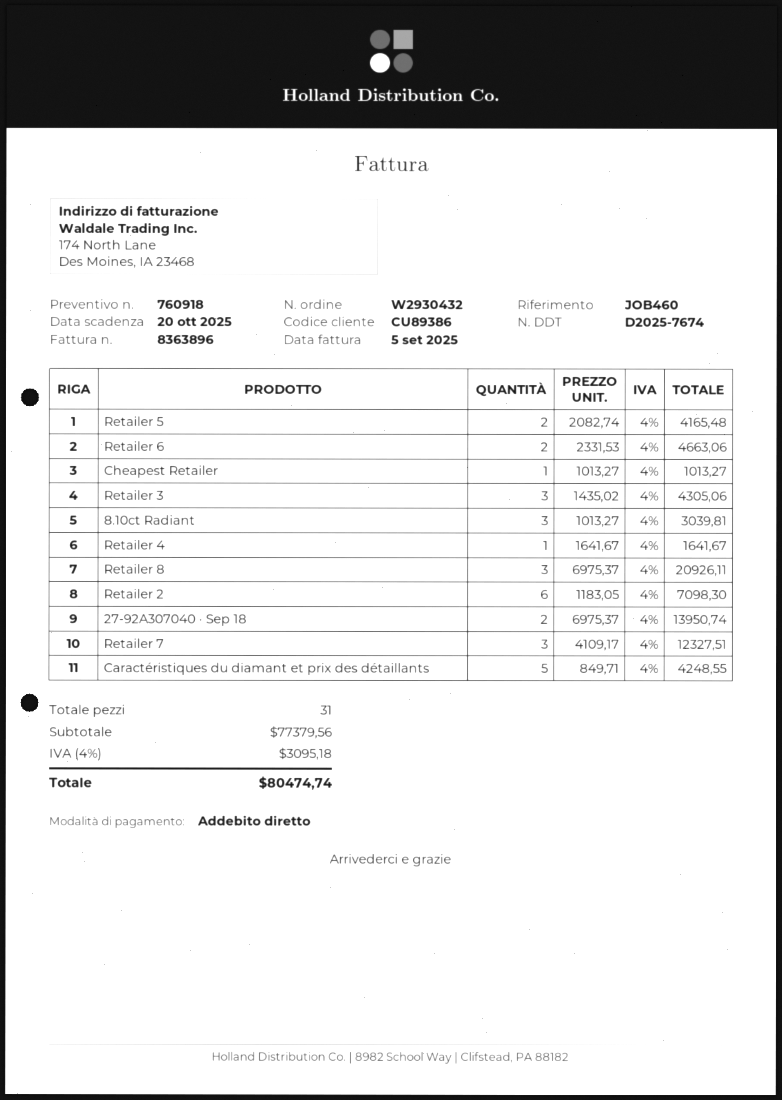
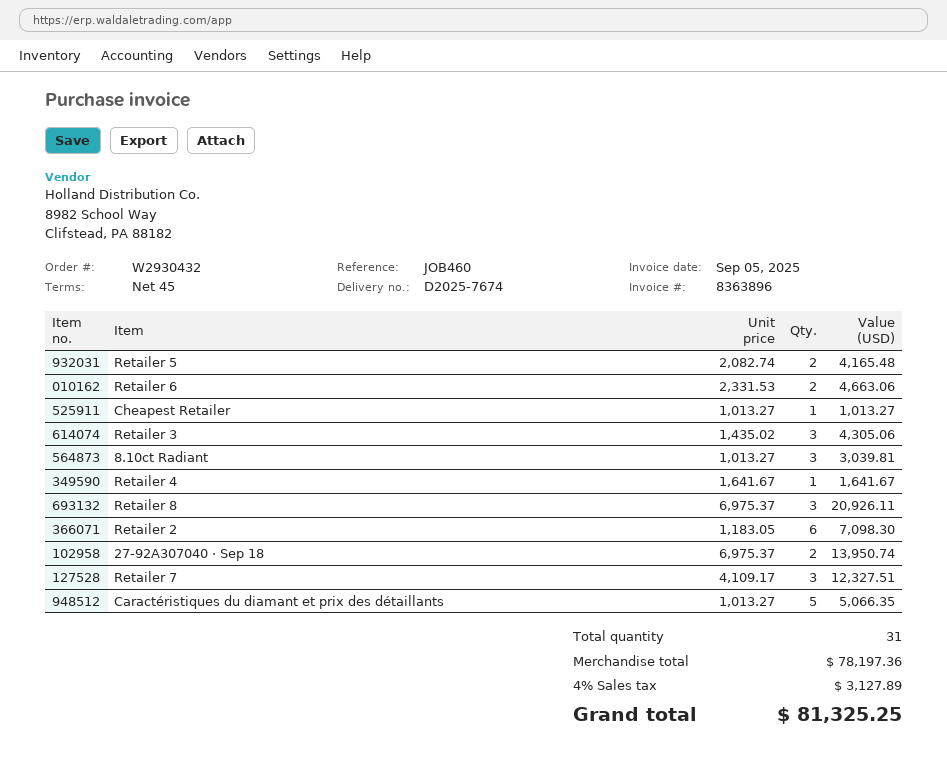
Caractéristiques du diamant et prix des détaillants: 5 x 849.71 = 4248.55 -> 5 x 1013.27 = 5066.35
subtotal: 77379.56 -> 78197.36
tax: 4% = 3095.18 -> 4% = 3127.89
total: 80474.74 -> 81325.25

